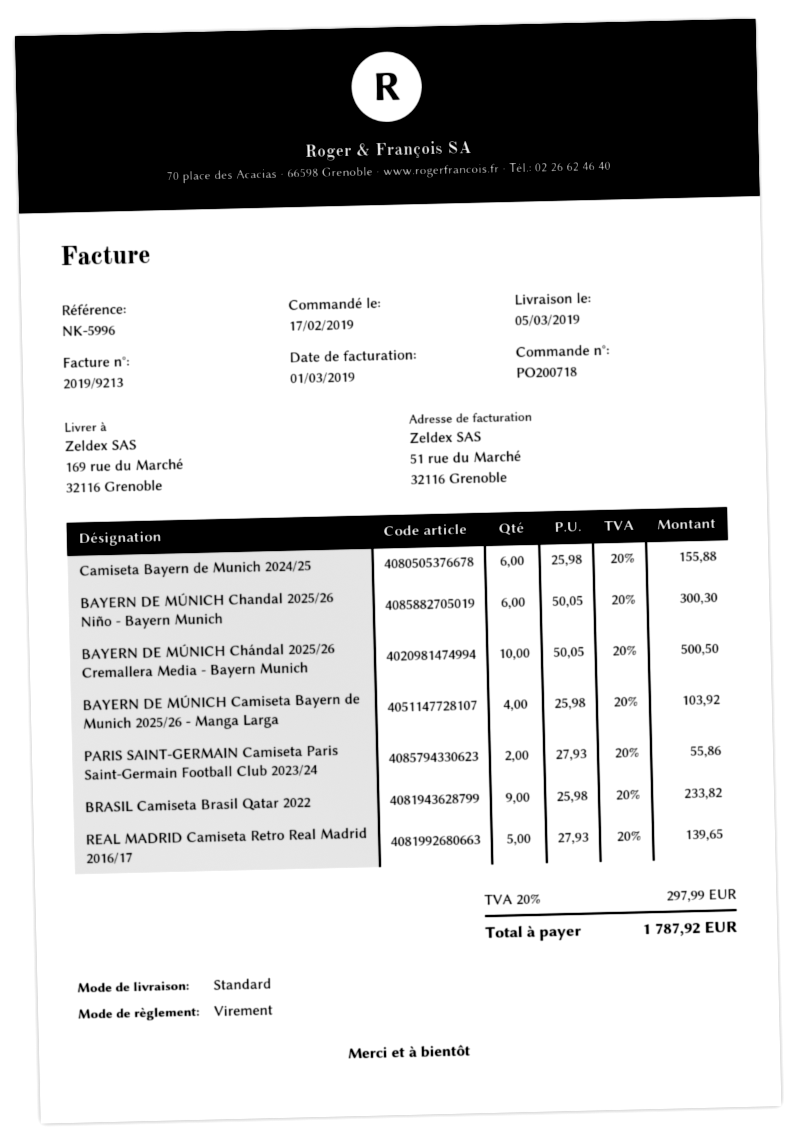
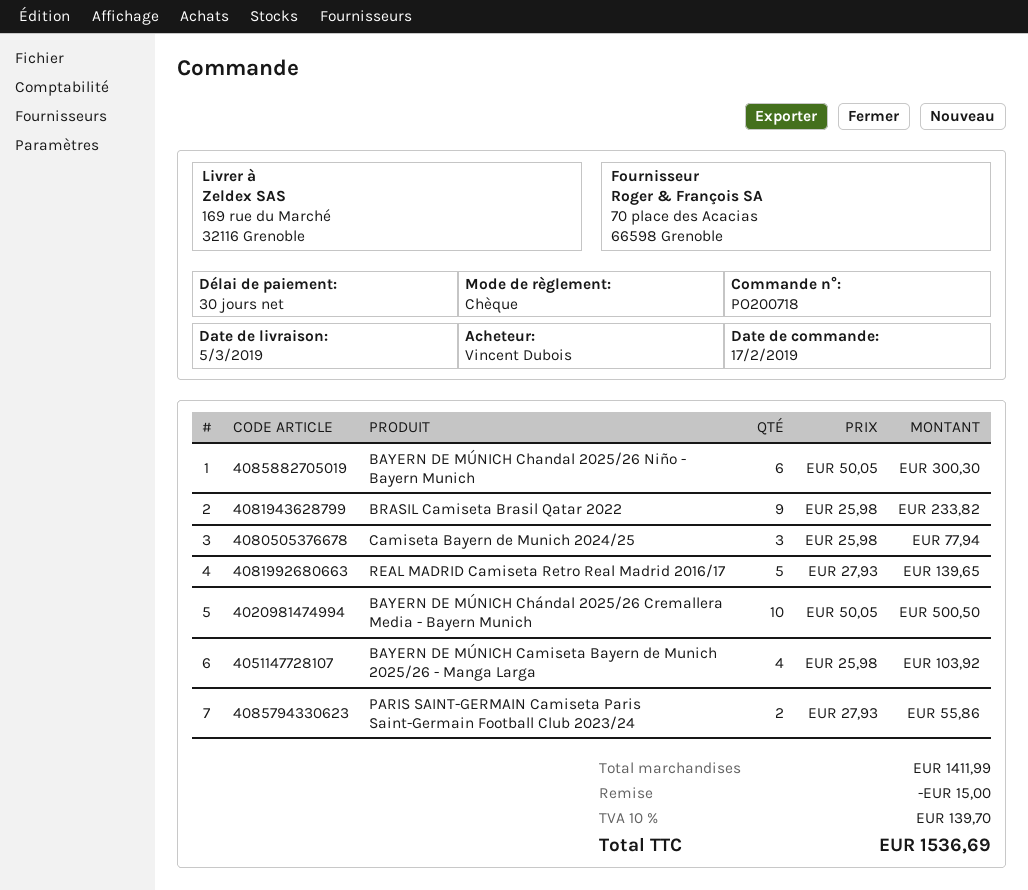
payment method: bank transfer -> cheque
Camiseta Bayern de Munich 2024/25: 6 x 25.98 = 155.88 -> 3 x 25.98 = 77.94
discount: none -> 15.00
tax: 20% = 297.99 -> 10% = 139.70
total: 1787.92 -> 1536.69

